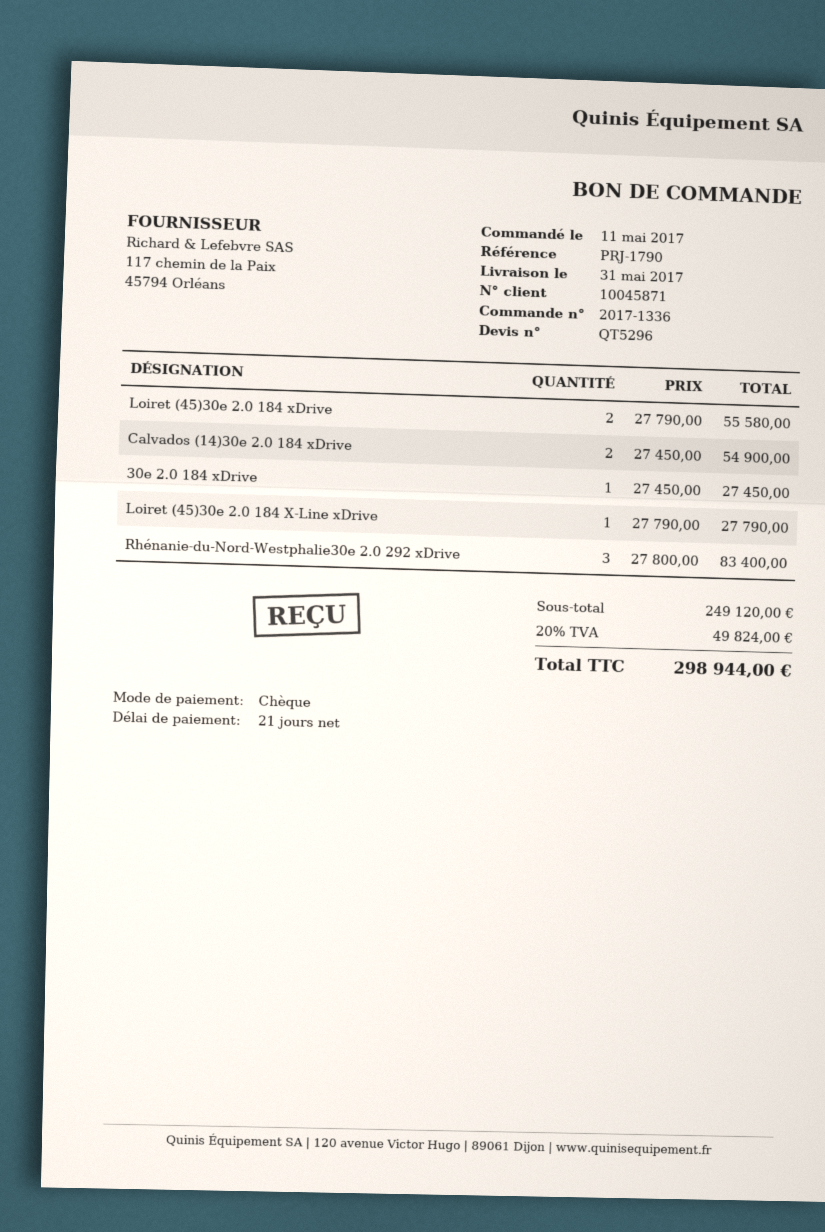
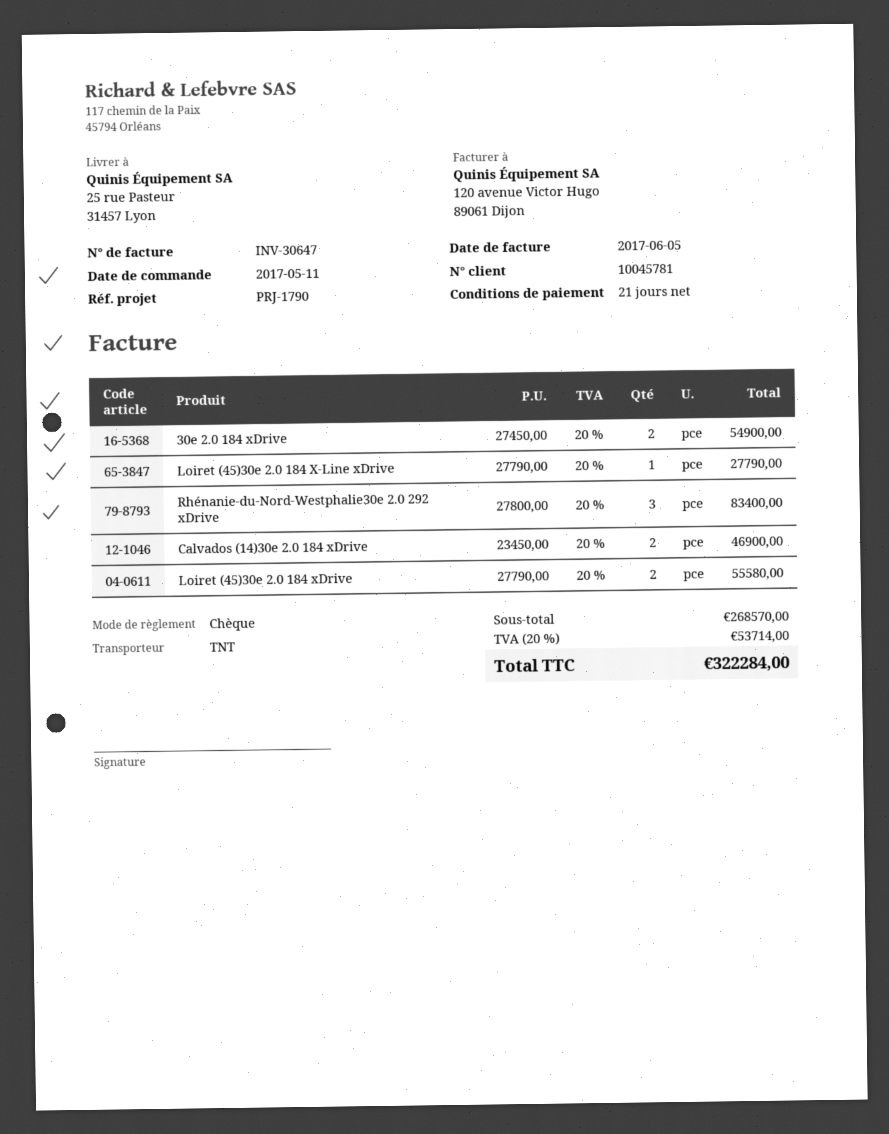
customer number: 10045871 -> 10045781
Calvados (14)30e 2.0 184 xDrive: 2 x 27450.00 = 54900.00 -> 2 x 23450.00 = 46900.00
30e 2.0 184 xDrive: 1 x 27450.00 = 27450.00 -> 2 x 27450.00 = 54900.00
subtotal: 249120.00 -> 268570.00
tax: 20% = 49824.00 -> 20% = 53714.00
total: 298944.00 -> 322284.00

